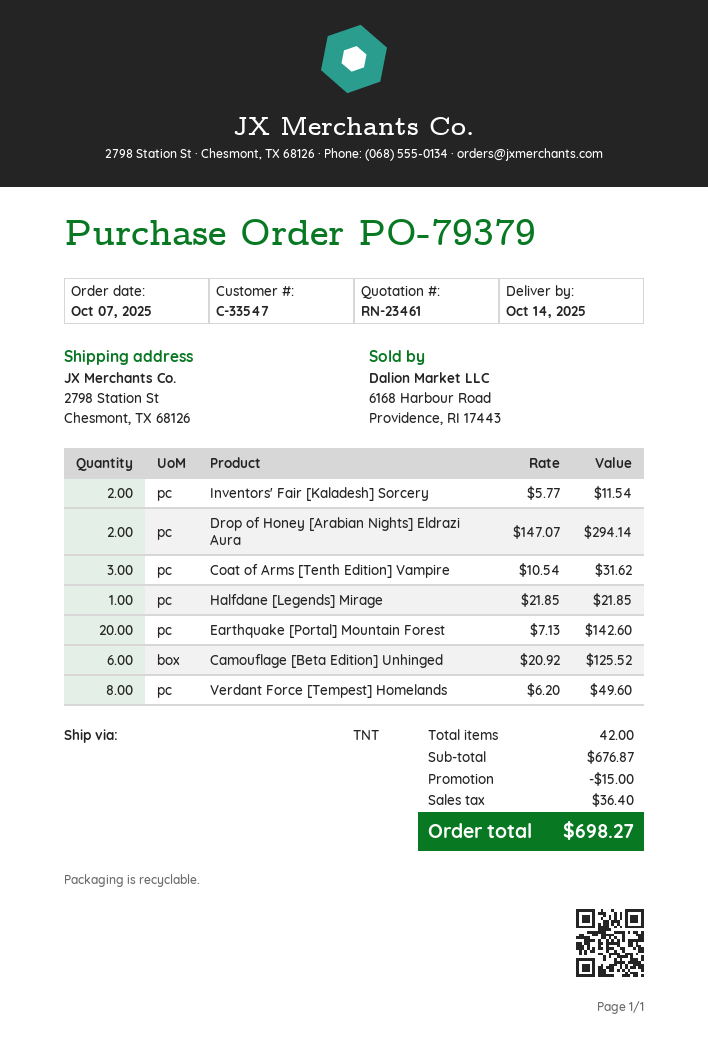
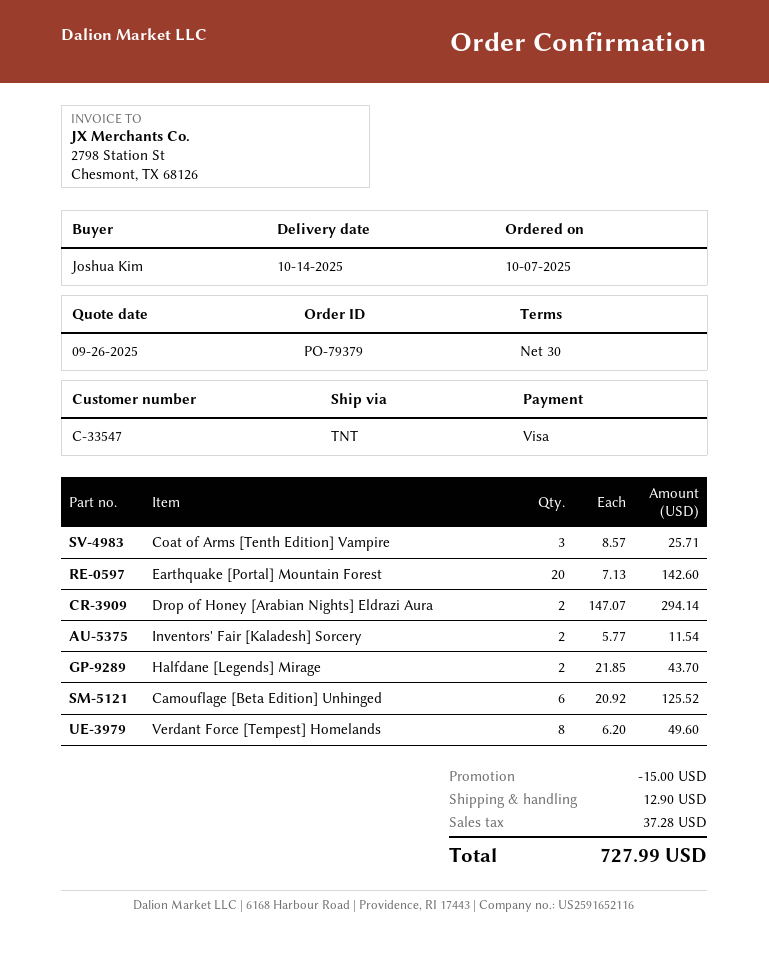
Coat of Arms [Tenth Edition] Vampire: 3 x 10.54 = 31.62 -> 3 x 8.57 = 25.71
Halfdane [Legends] Mirage: 1 x 21.85 = 21.85 -> 2 x 21.85 = 43.70
shipping: none -> 12.90
tax: 36.40 -> 37.28
total: 698.27 -> 727.99

